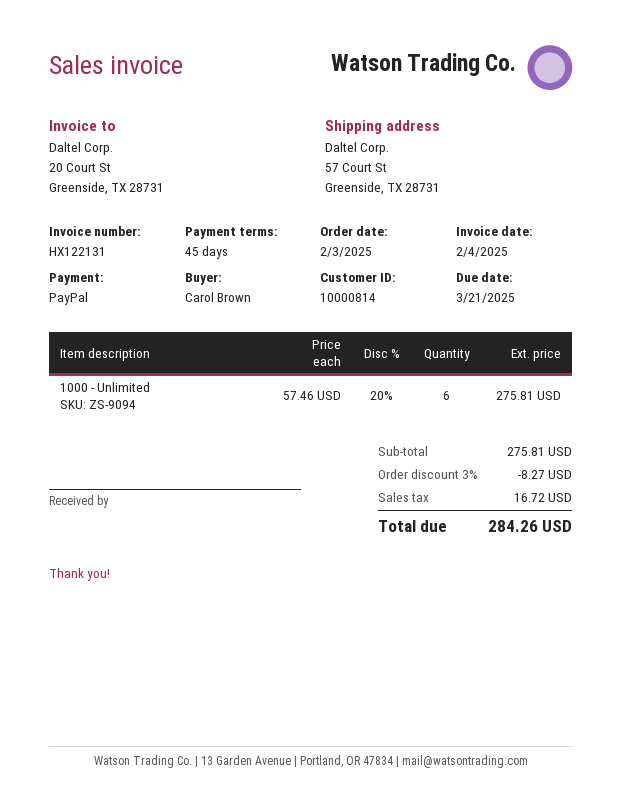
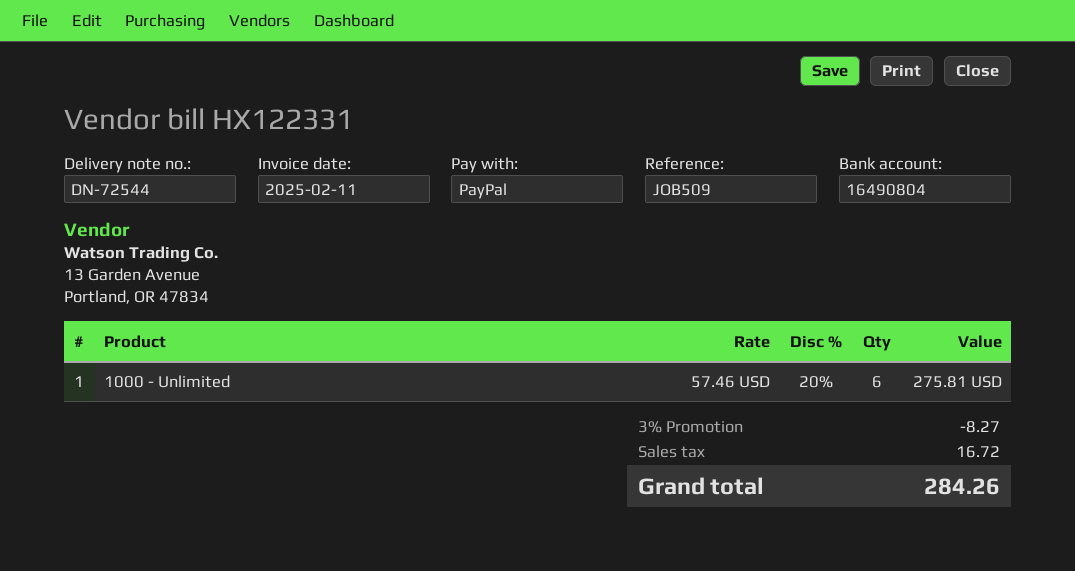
invoice number: HX122131 -> HX122331
invoice date: 2025-02-04 -> 2025-02-11

